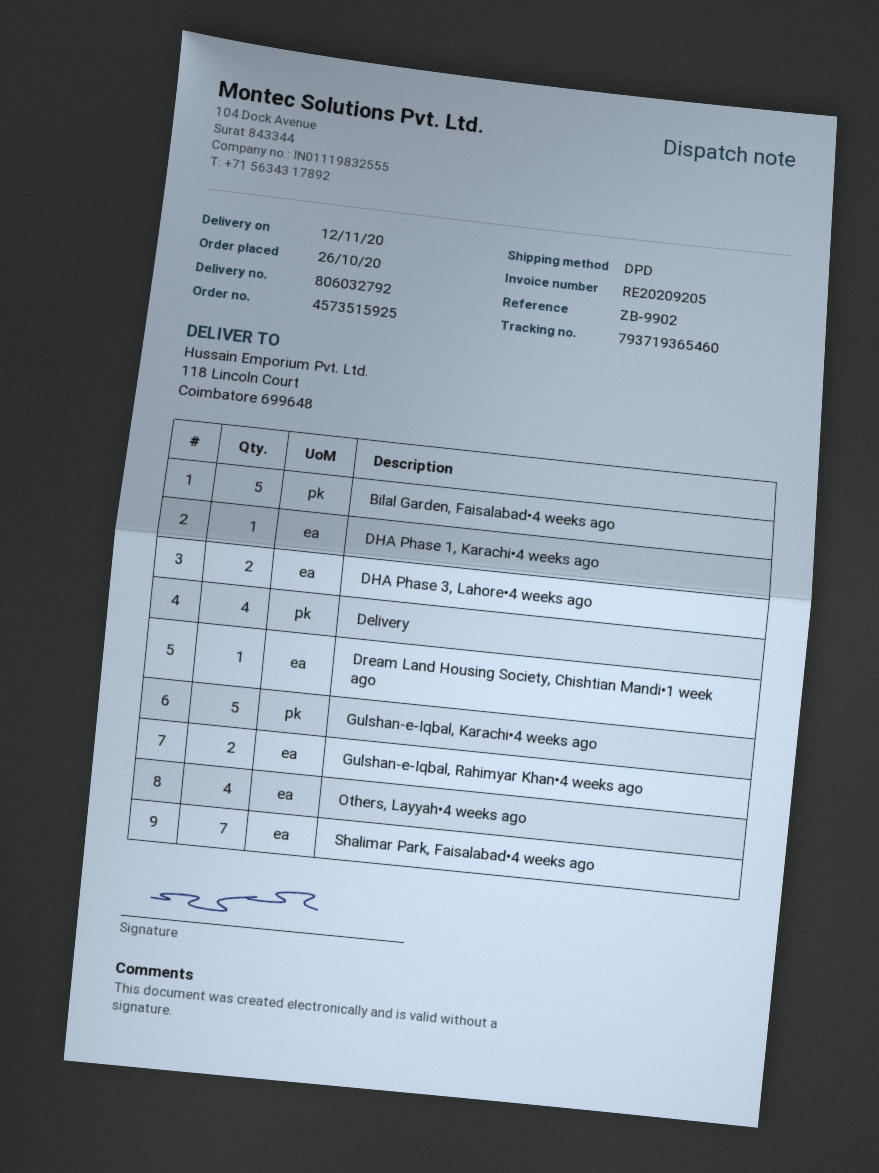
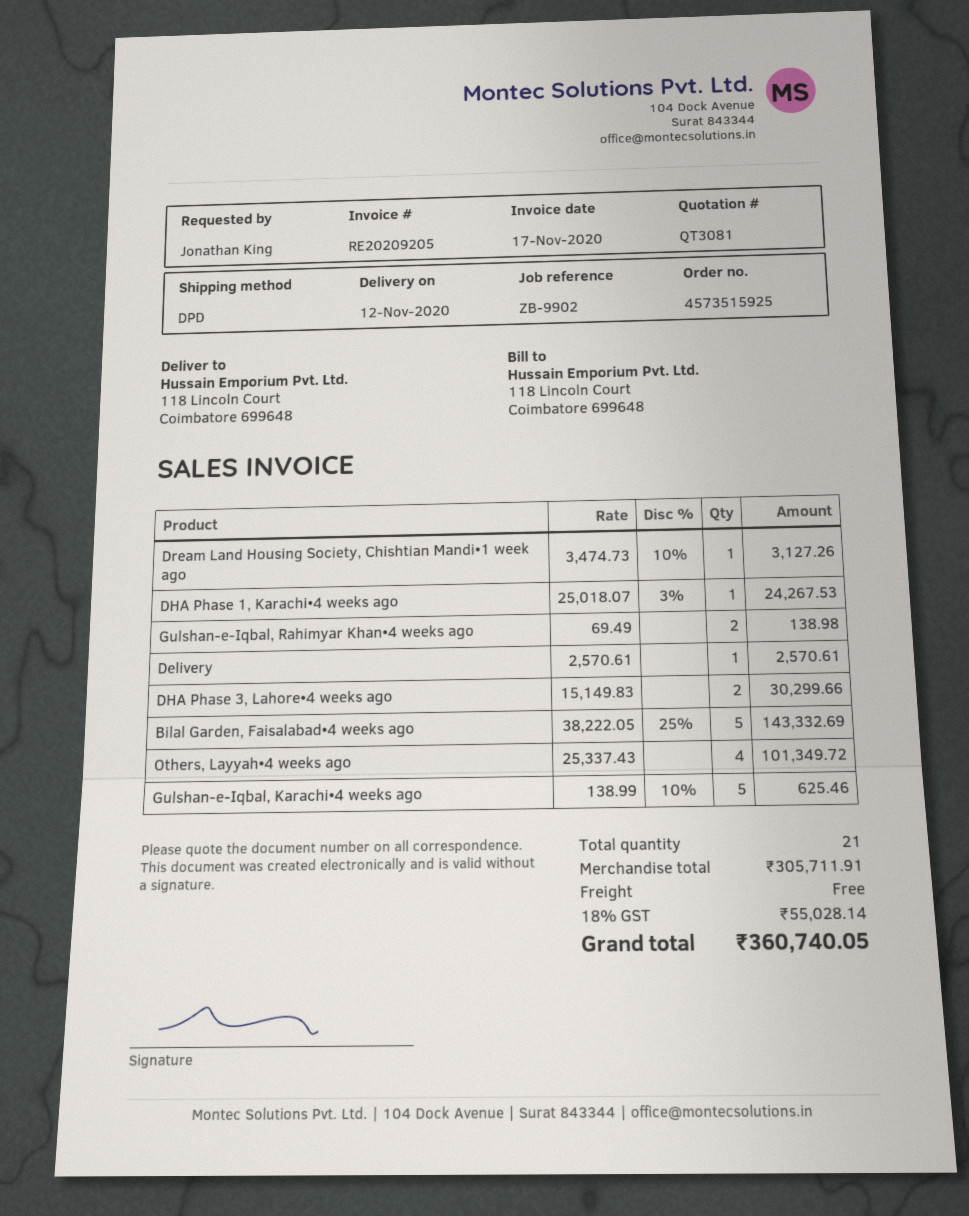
Delivery: 4 -> 1
Shalimar Park, Faisalabad•4 weeks ago: 7 -> none

